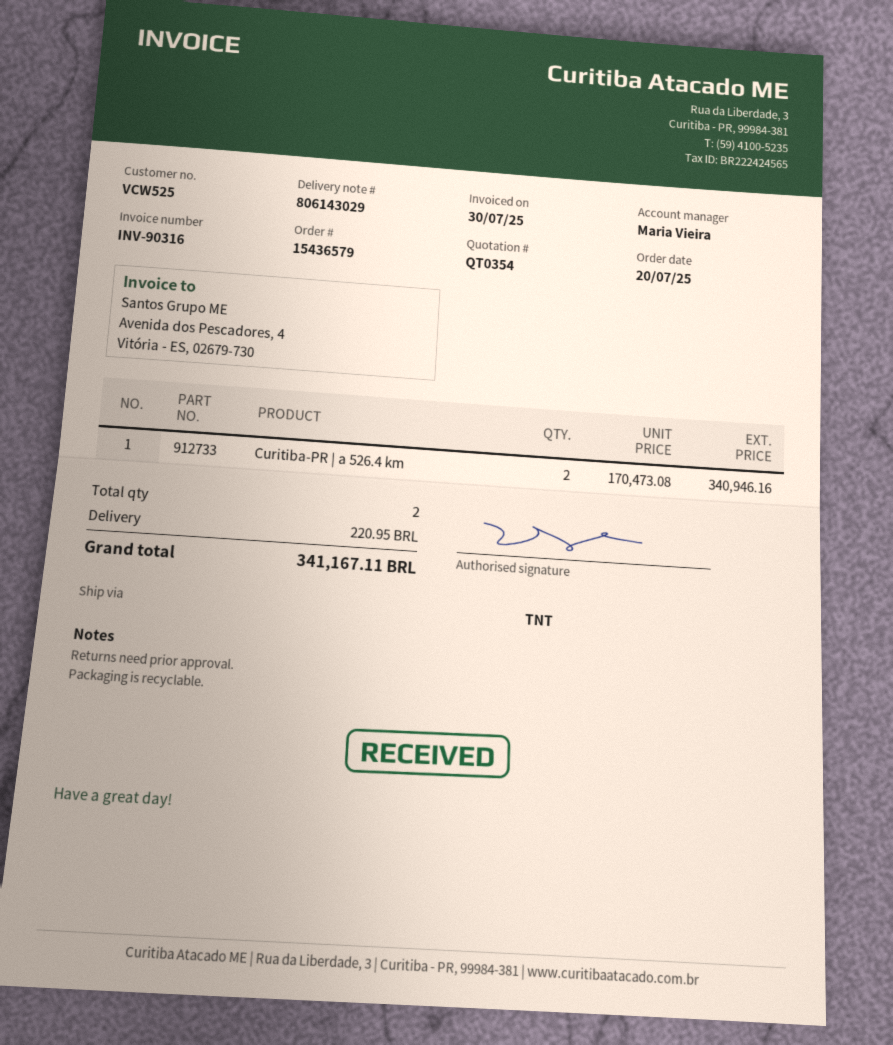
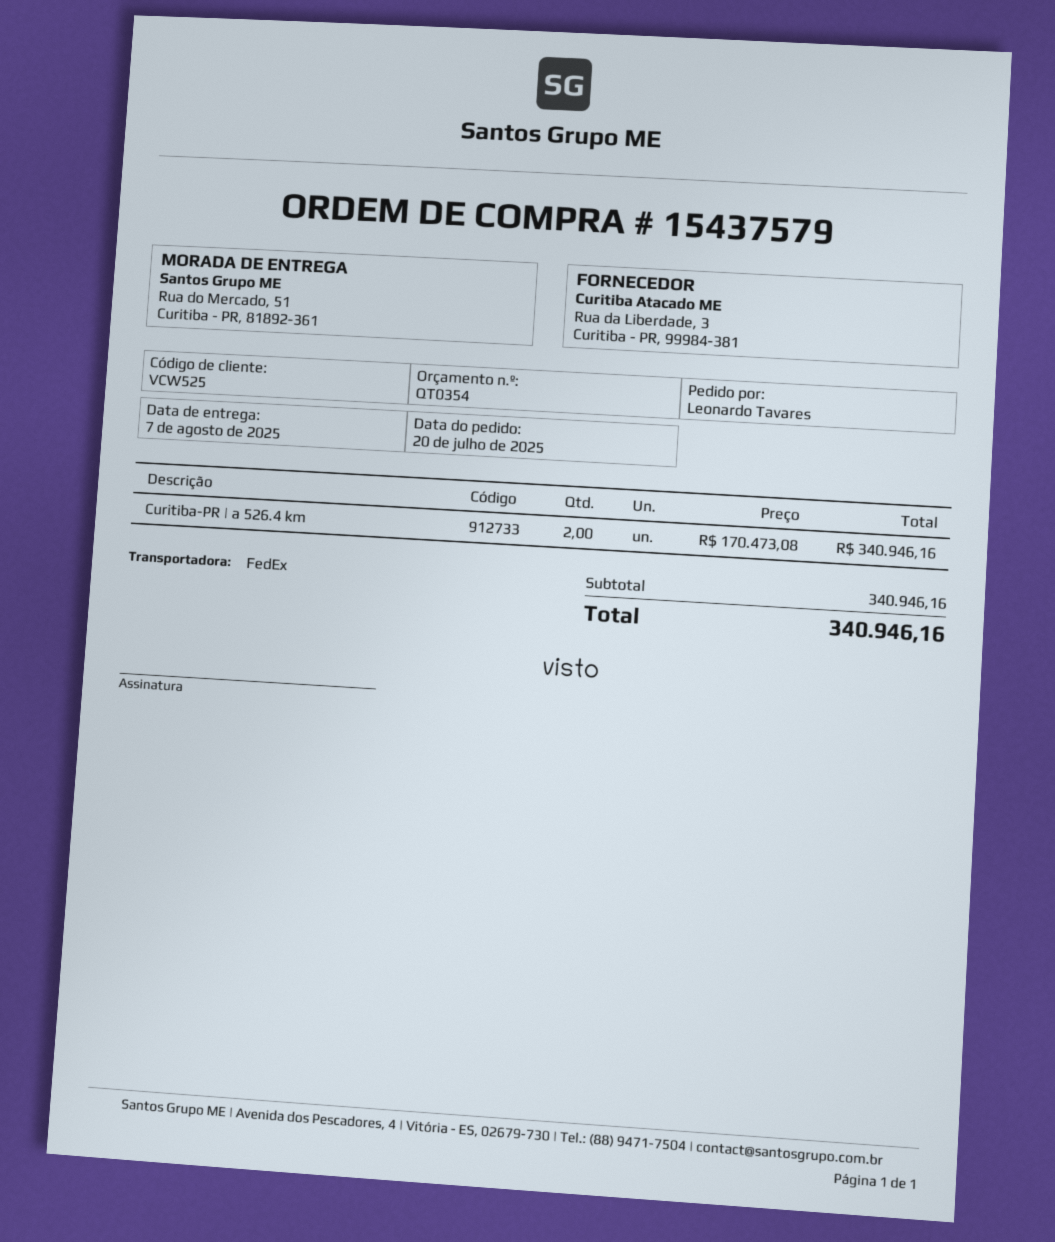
order number: 15436579 -> 15437579
shipping method: TNT -> FedEx
shipping: 220.95 -> none
total: 341167.11 -> 340946.16

